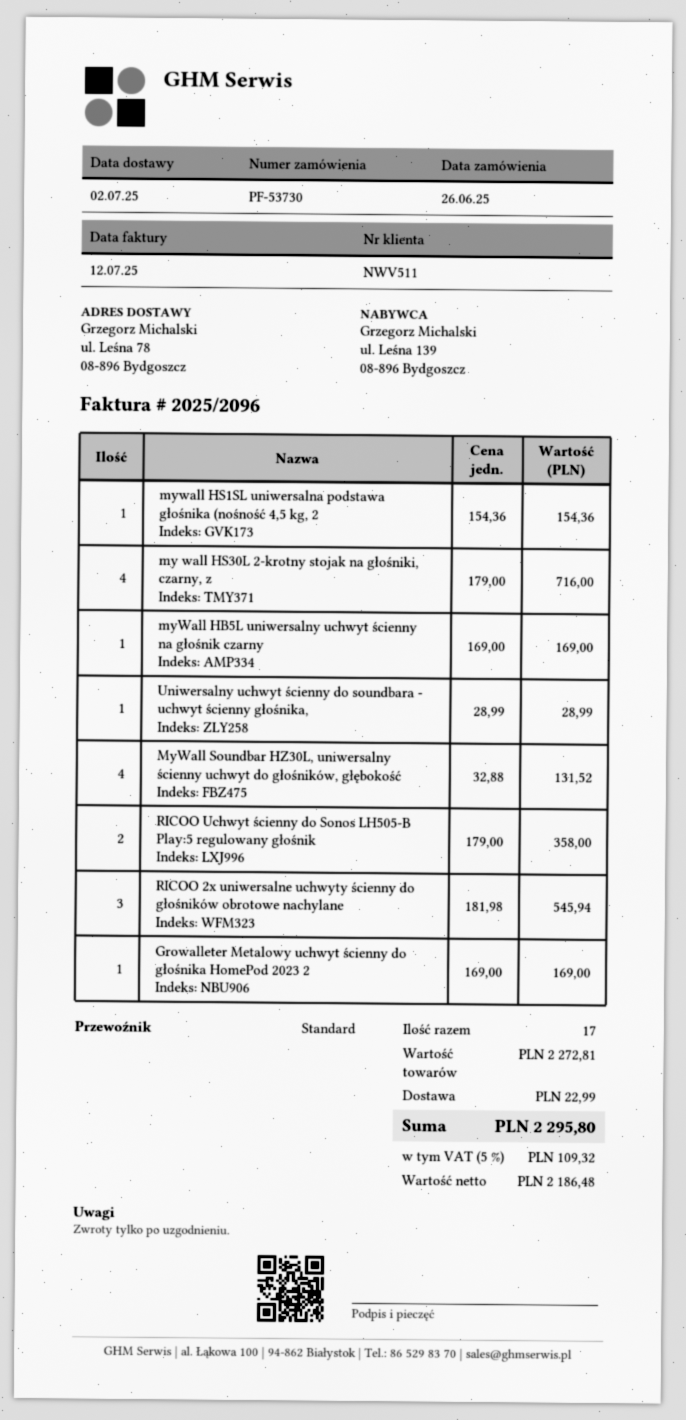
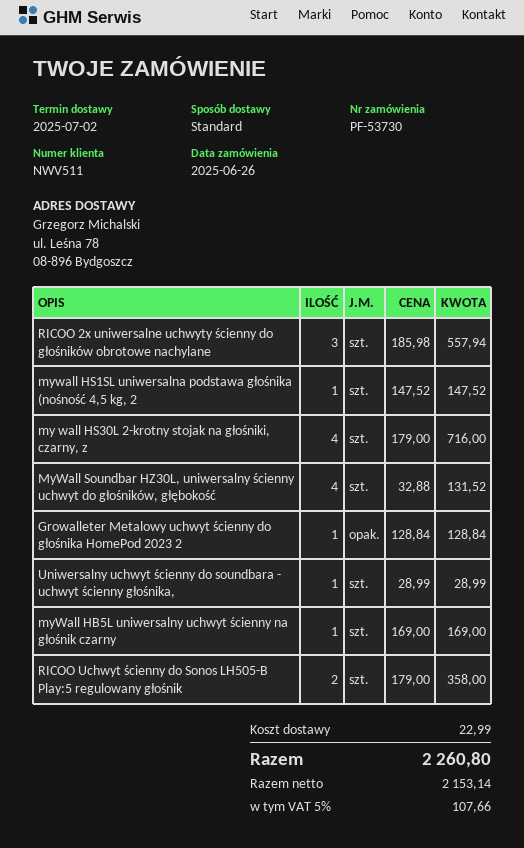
mywall HS1SL uniwersalna podstawa głośnika (nośność 4,5 kg, 2: 1 x 154.36 = 154.36 -> 1 x 147.52 = 147.52
RICOO 2x uniwersalne uchwyty ścienny do głośników obrotowe nachylane: 3 x 181.98 = 545.94 -> 3 x 185.98 = 557.94
Growalleter Metalowy uchwyt ścienny do głośnika HomePod 2023 2: 1 x 169.00 = 169.00 -> 1 x 128.84 = 128.84
net: 2186.48 -> 2153.14
tax: 5% = 109.32 -> 5% = 107.66
total: 2295.80 -> 2260.80

